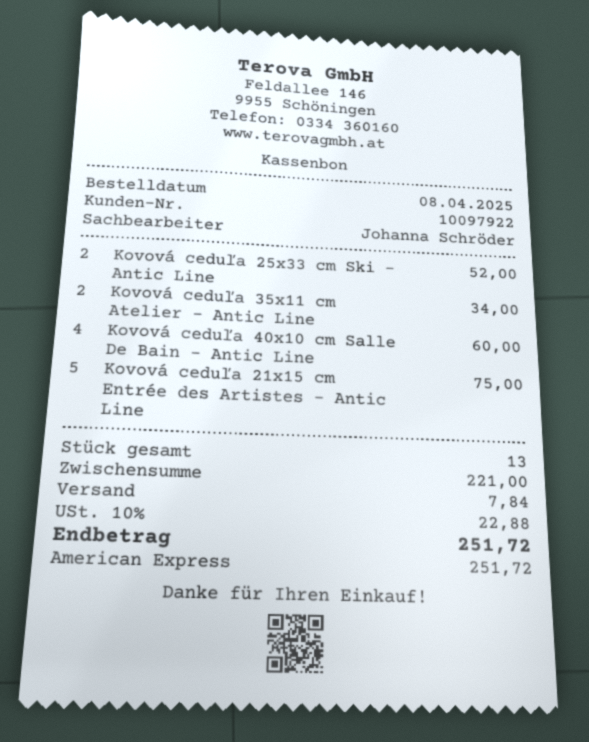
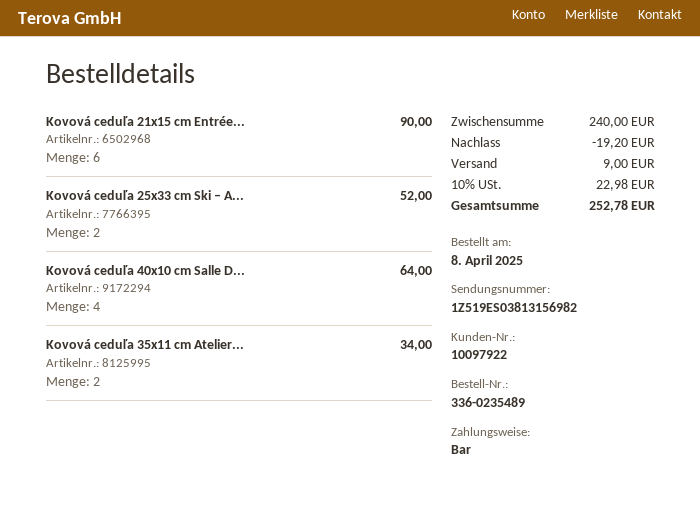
payment method: American Express -> cash
Kovová ceduľa 40x10 cm Salle De Bain – Antic Line: 4 for 60.00 -> 4 for 64.00
Kovová ceduľa 21x15 cm Entrée des Artistes – Antic Line: 5 for 75.00 -> 6 for 90.00
subtotal: 221.00 -> 240.00
discount: none -> 19.20
shipping: 7.84 -> 9.00
tax: 10% = 22.88 -> 10% = 22.98
total: 251.72 -> 252.78

